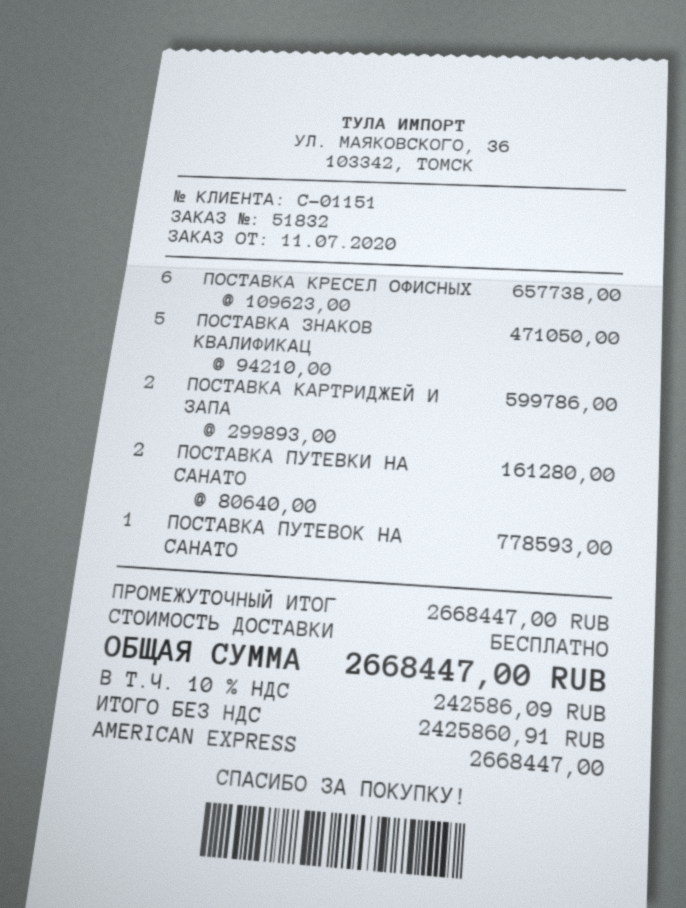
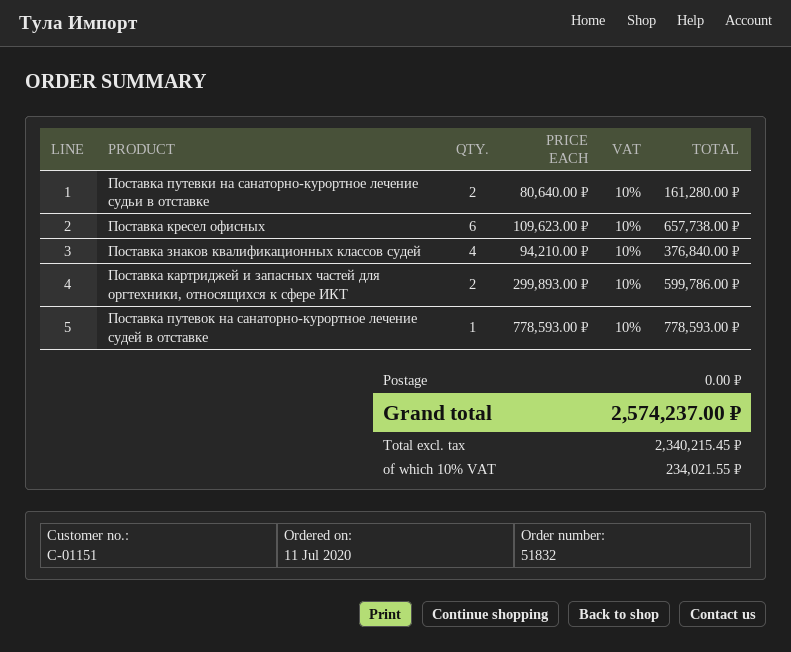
ПОСТАВКА ЗНАКОВ КВАЛИФИКАЦ: 5 x 94210.00 = 471050.00 -> 4 x 94210.00 = 376840.00
net: 2425860.91 -> 2340215.45
tax: 10% = 242586.09 -> 10% = 234021.55
total: 2668447.00 -> 2574237.00

